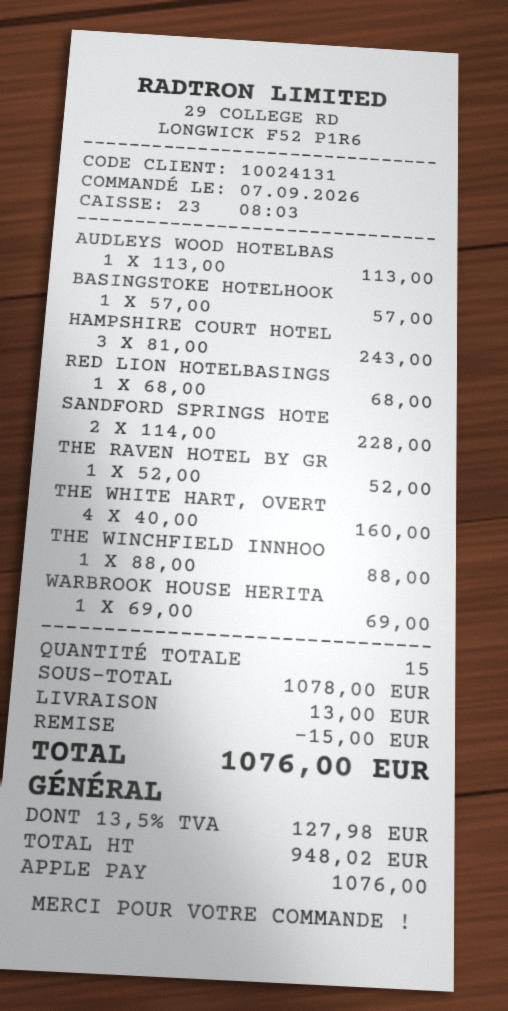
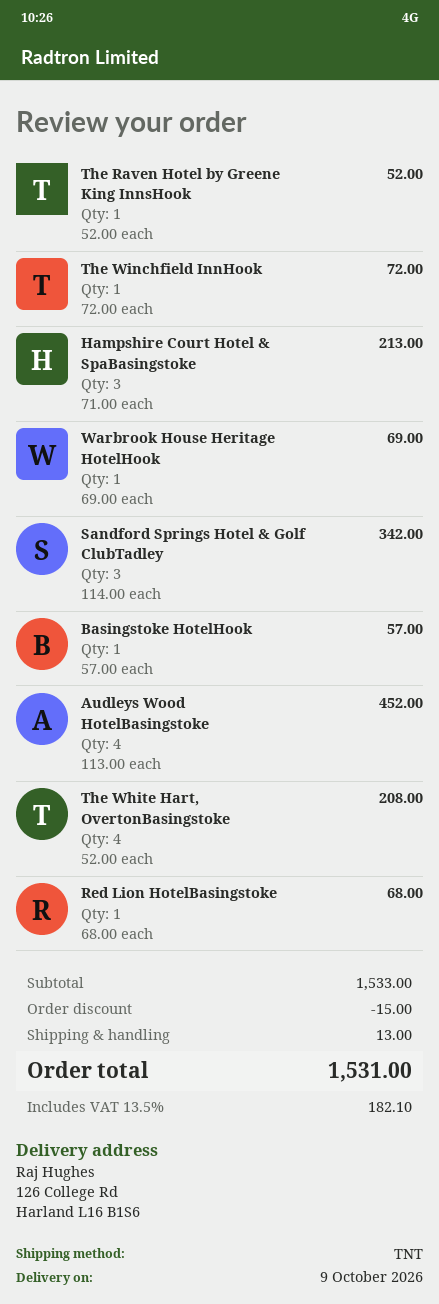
AUDLEYS WOOD HOTELBAS: 1 x 113.00 = 113.00 -> 4 x 113.00 = 452.00
HAMPSHIRE COURT HOTEL: 3 x 81.00 = 243.00 -> 3 x 71.00 = 213.00
SANDFORD SPRINGS HOTE: 2 x 114.00 = 228.00 -> 3 x 114.00 = 342.00
THE WHITE HART, OVERT: 4 x 40.00 = 160.00 -> 4 x 52.00 = 208.00
THE WINCHFIELD INNHOO: 1 x 88.00 = 88.00 -> 1 x 72.00 = 72.00
subtotal: 1078.00 -> 1533.00
tax: 13.5% = 127.98 -> 13.5% = 182.10
total: 1076.00 -> 1531.00

